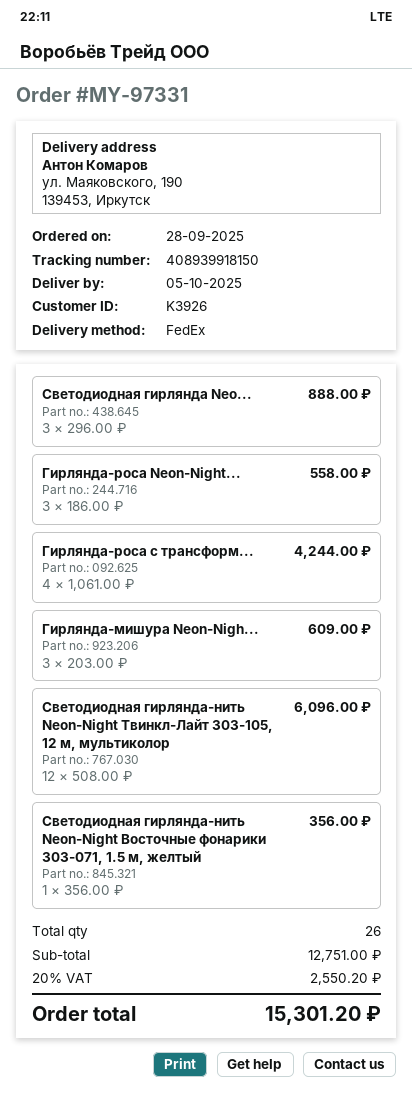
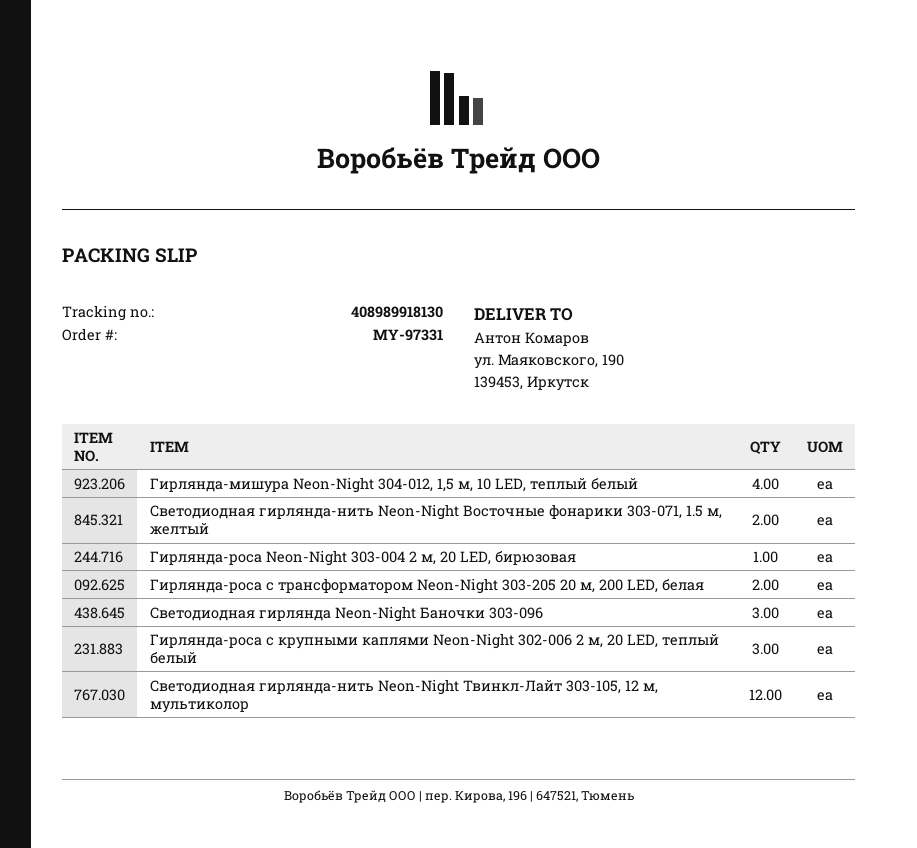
tracking number: 408939918150 -> 408989918130
Гирлянда-роса Neon-Night...: 3 -> 1
Гирлянда-роса с трансформ...: 4 -> 2
Гирлянда-мишура Neon-Nigh...: 3 -> 4
Светодиодная гирлянда-нить Neon-Night Восточные фонарики 303-071, 1.5 м, желтый: 1 -> 2
Гирлянда-роса с крупными каплями Neon-Night 302-006 2 м, 20 LED, теплый белый: none -> 3

